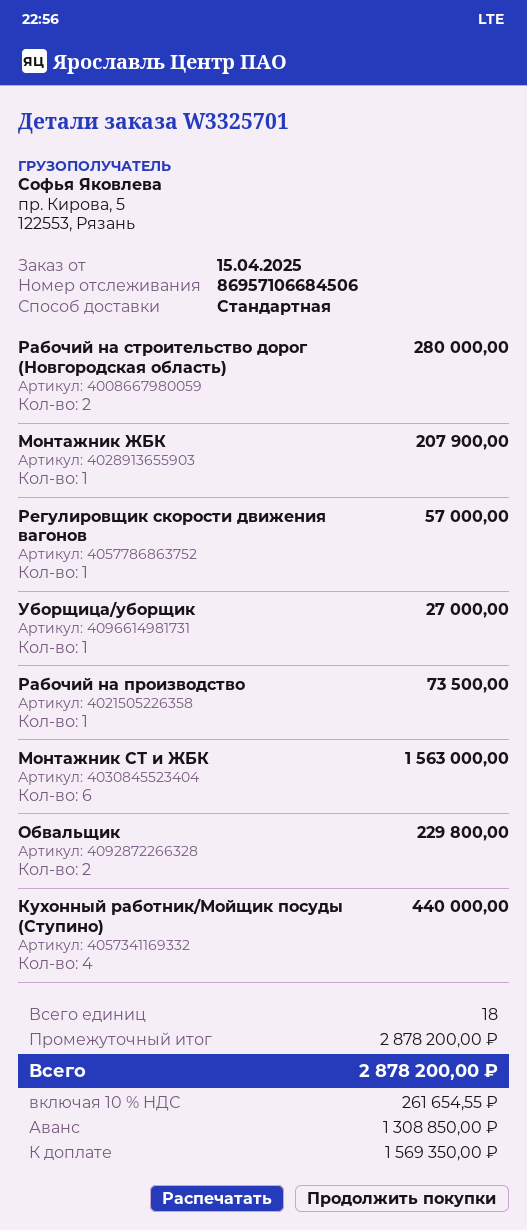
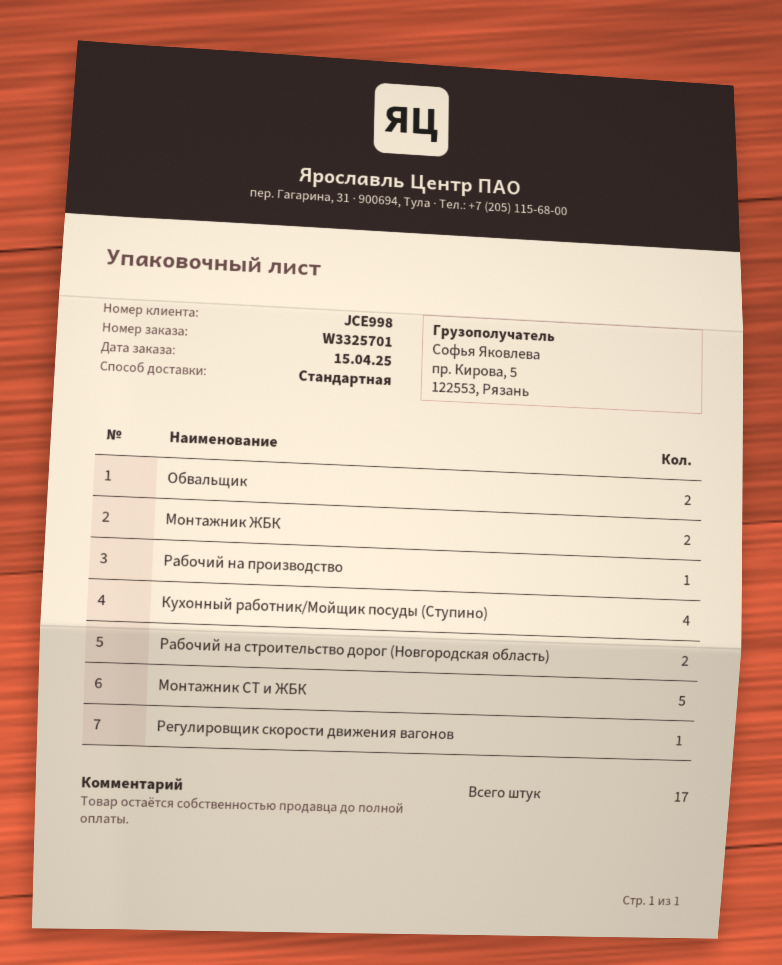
Монтажник ЖБК: 1 -> 2
Уборщица/уборщик: 1 -> none
Монтажник СТ и ЖБК: 6 -> 5
total quantity: 18 -> 17

